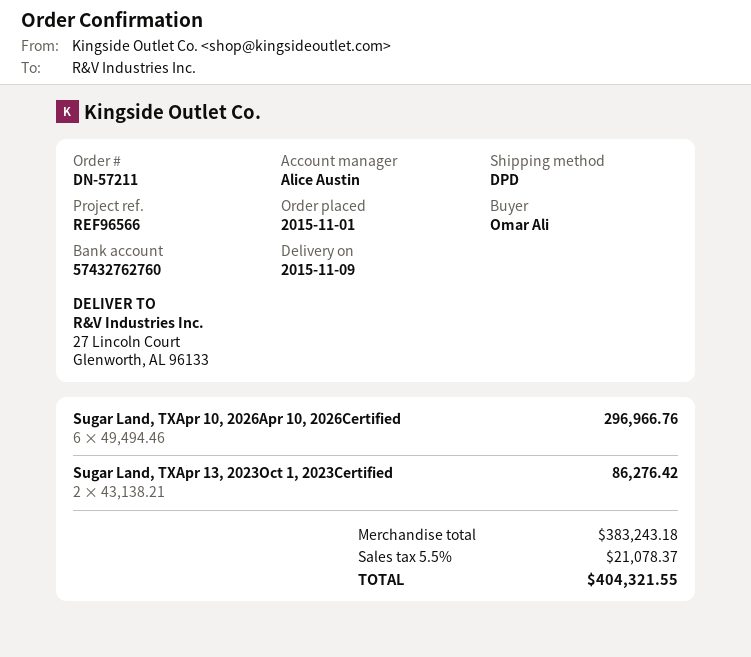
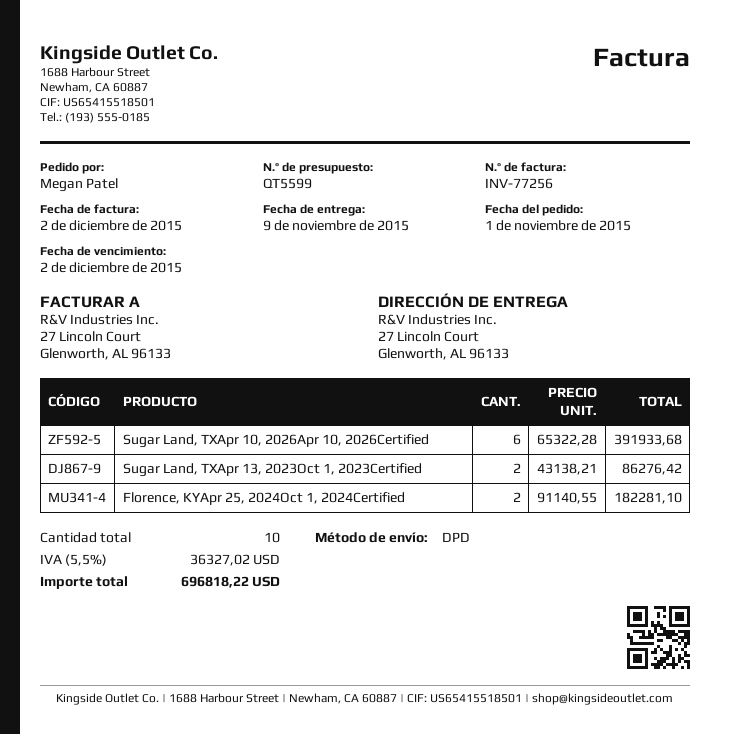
ordered by: Omar Ali -> Megan Patel
Sugar Land, TXApr 10, 2026Apr 10, 2026Certified: 6 x 49494.46 = 296966.76 -> 6 x 65322.28 = 391933.68
Florence, KYApr 25, 2024Oct 1, 2024Certified: none -> 2 x 91140.55 = 182281.10
tax: 5.5% = 21078.37 -> 5.5% = 36327.02
total: 404321.55 -> 696818.22

